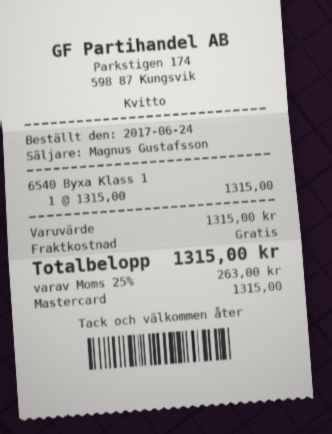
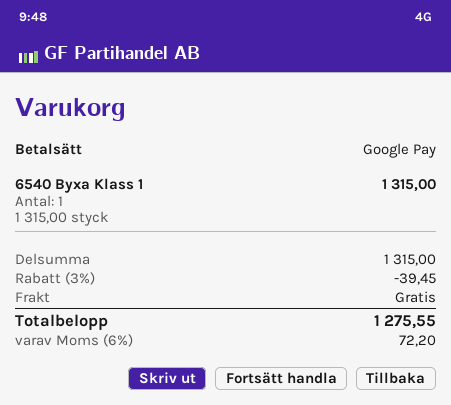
payment method: Mastercard -> Google Pay
discount: none -> 3% = 39.45
tax: 25% = 263.00 -> 6% = 72.20
total: 1315.00 -> 1275.55

